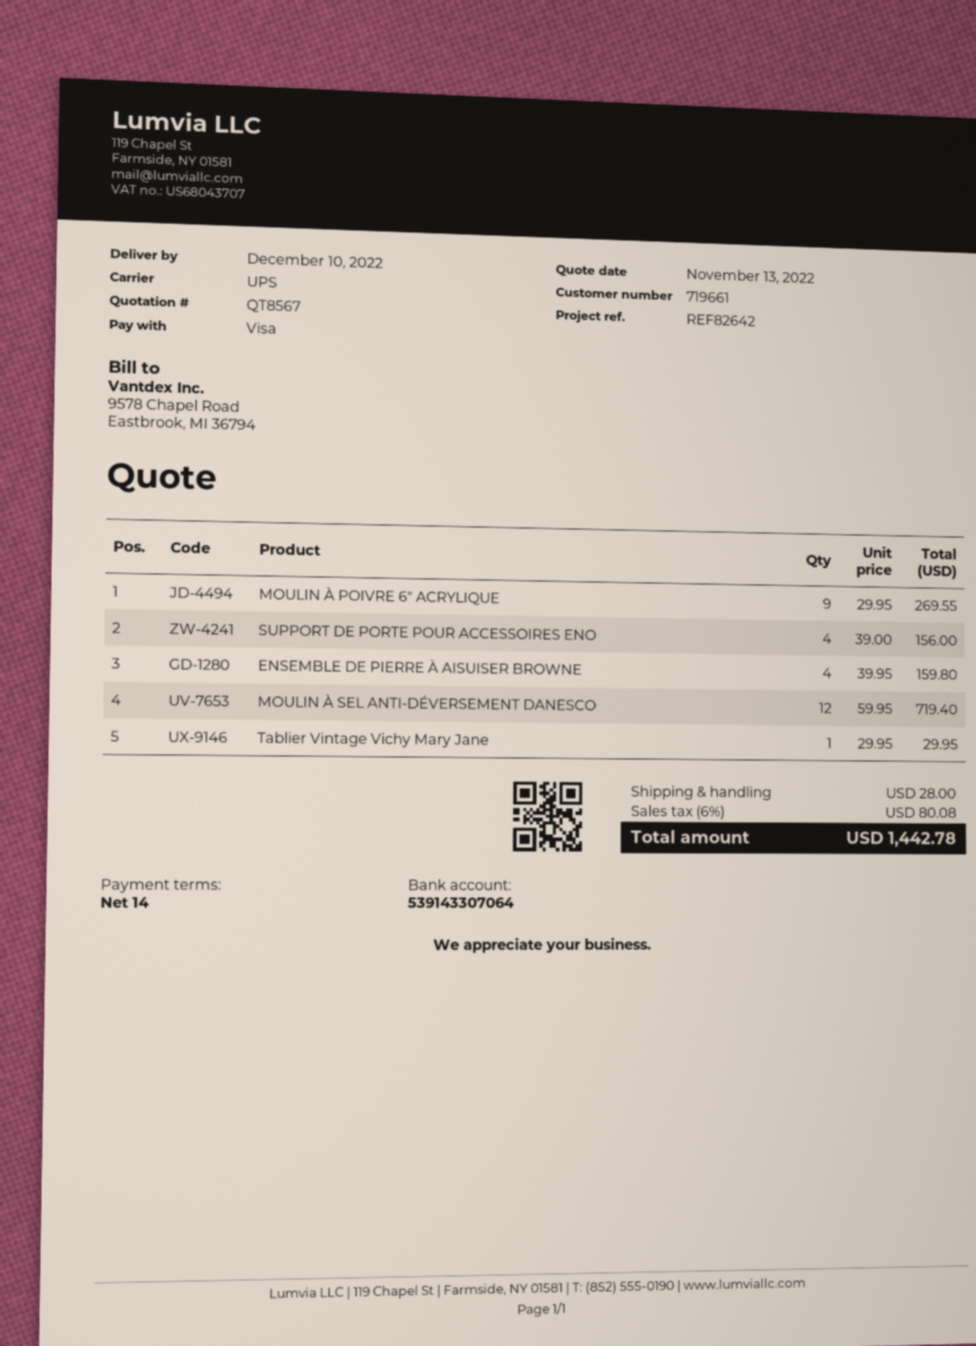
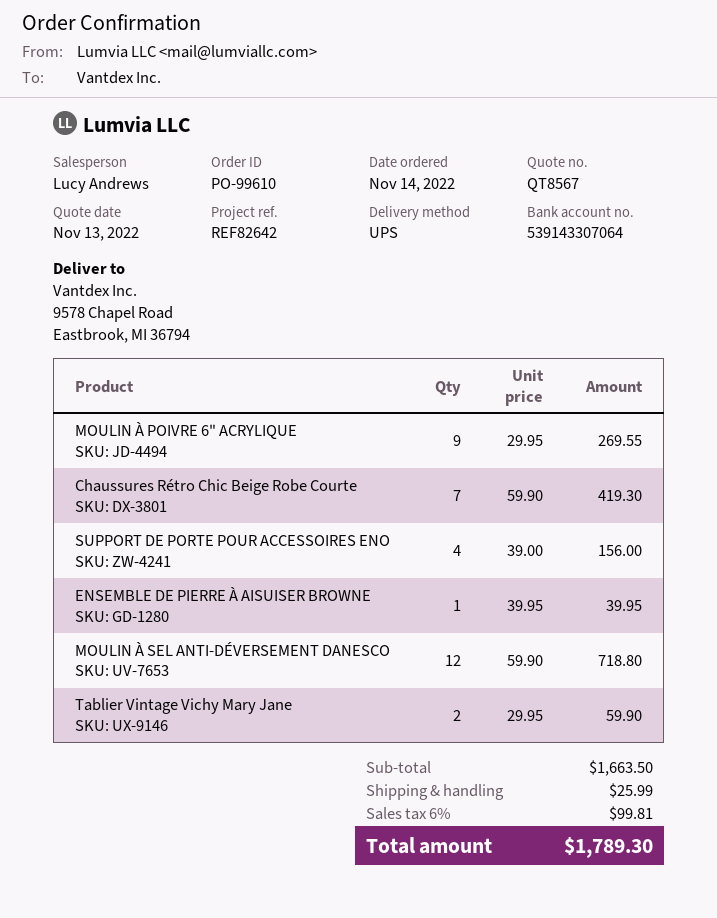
ENSEMBLE DE PIERRE À AISUISER BROWNE: 4 x 39.95 = 159.80 -> 1 x 39.95 = 39.95
MOULIN À SEL ANTI-DÉVERSEMENT DANESCO: 12 x 59.95 = 719.40 -> 12 x 59.90 = 718.80
Tablier Vintage Vichy Mary Jane: 1 x 29.95 = 29.95 -> 2 x 29.95 = 59.90
Chaussures Rétro Chic Beige Robe Courte: none -> 7 x 59.90 = 419.30
shipping: 28.00 -> 25.99
tax: 6% = 80.08 -> 6% = 99.81
total: 1442.78 -> 1789.30

